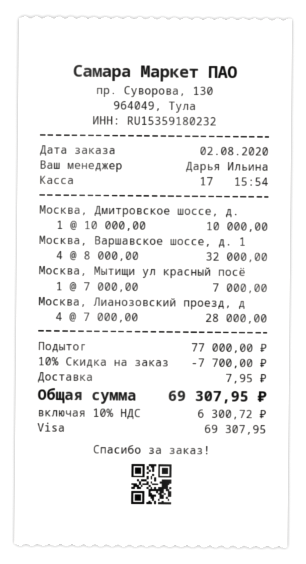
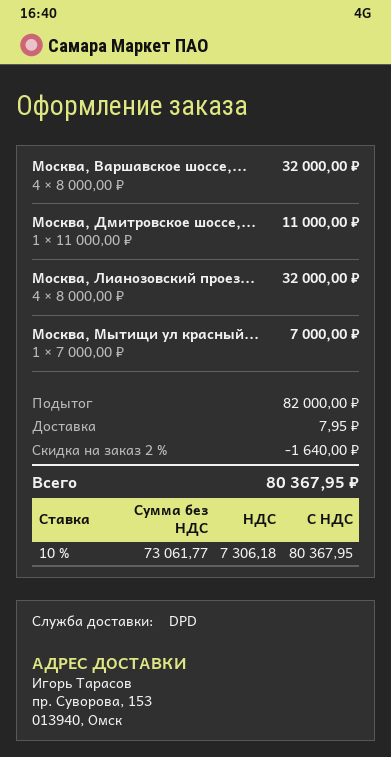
Москва, Дмитровское шоссе, д.: 1 x 10000.00 = 10000.00 -> 1 x 11000.00 = 11000.00
Москва, Лианозовский проезд, д: 4 x 7000.00 = 28000.00 -> 4 x 8000.00 = 32000.00
subtotal: 77000.00 -> 82000.00
discount: 10% = 7700.00 -> 2% = 1640.00
tax: 10% = 6300.72 -> 10% = 7306.18
total: 69307.95 -> 80367.95

